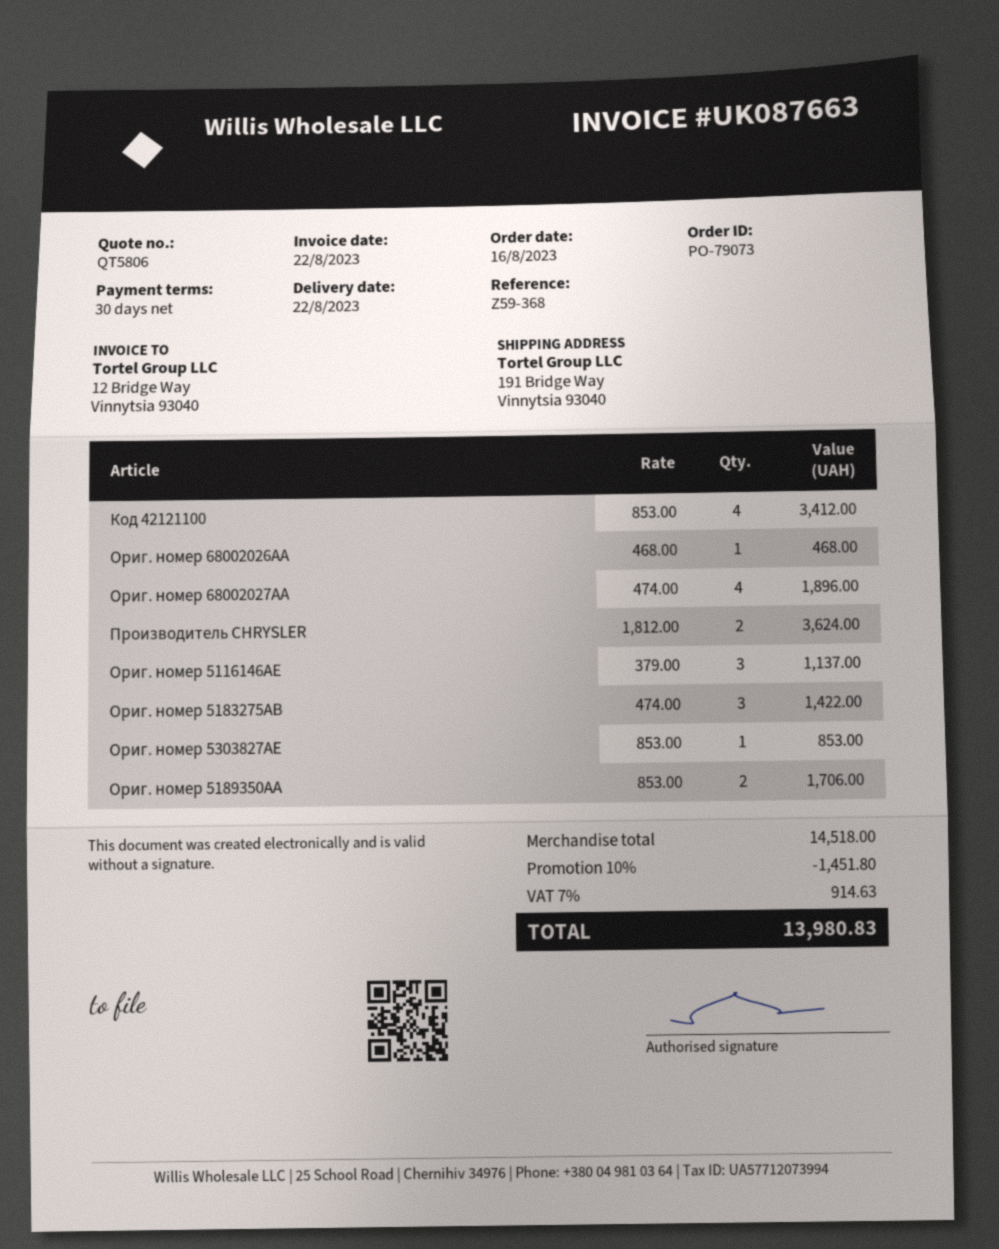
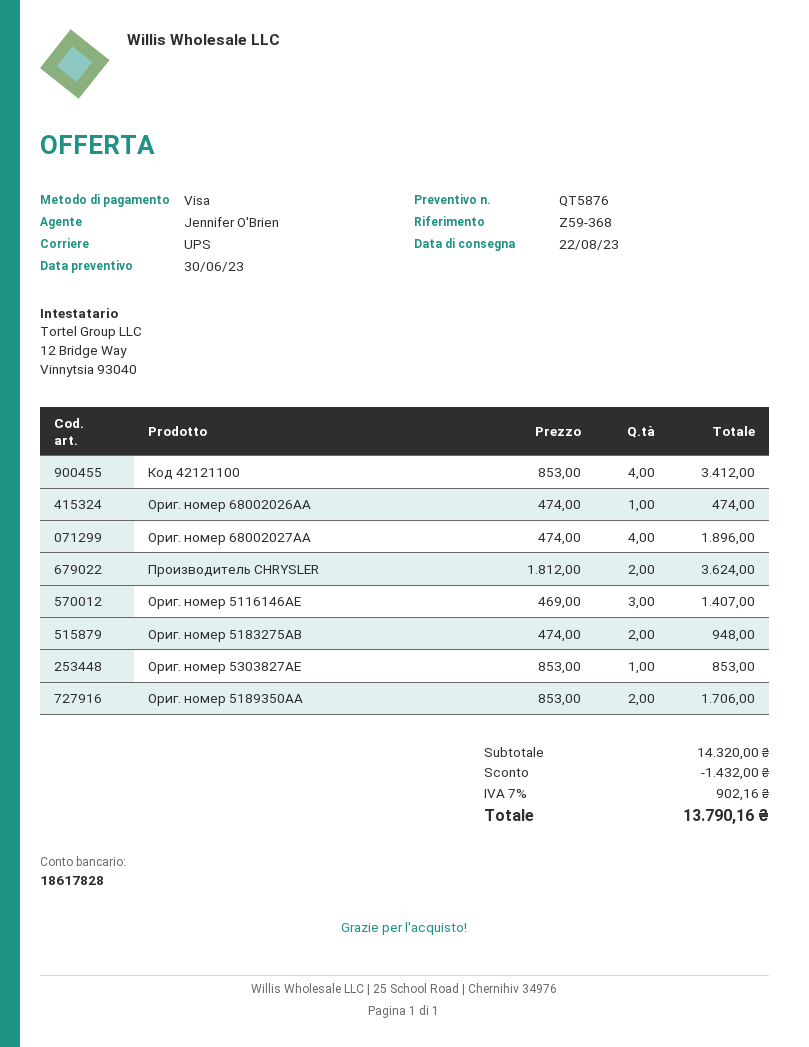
quote number: QT5806 -> QT5876
Ориг. номер 68002026AA: 1 x 468.00 = 468.00 -> 1 x 474.00 = 474.00
Ориг. номер 5116146AE: 3 x 379.00 = 1137.00 -> 3 x 469.00 = 1407.00
Ориг. номер 5183275AB: 3 x 474.00 = 1422.00 -> 2 x 474.00 = 948.00
subtotal: 14518.00 -> 14320.00
discount: 1451.80 -> 1432.00
tax: 7% = 914.63 -> 7% = 902.16
total: 13980.83 -> 13790.16

